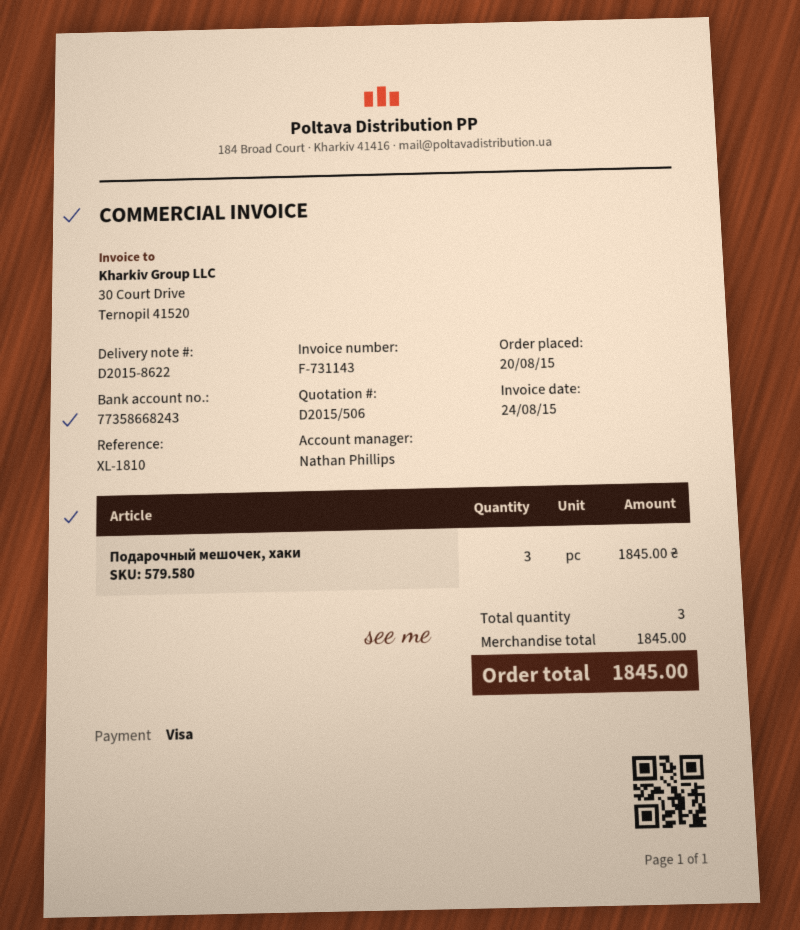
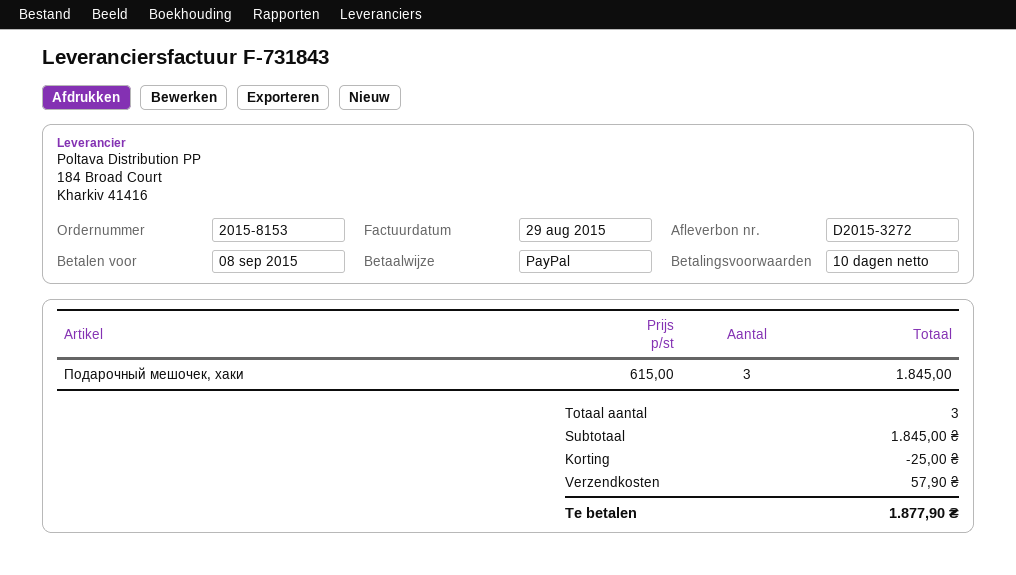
delivery note number: D2015-8622 -> D2015-3272
invoice number: F-731143 -> F-731843
invoice date: 2015-08-24 -> 2015-08-29
payment method: Visa -> PayPal
discount: none -> 25.00
shipping: none -> 57.90
total: 1845.00 -> 1877.90

